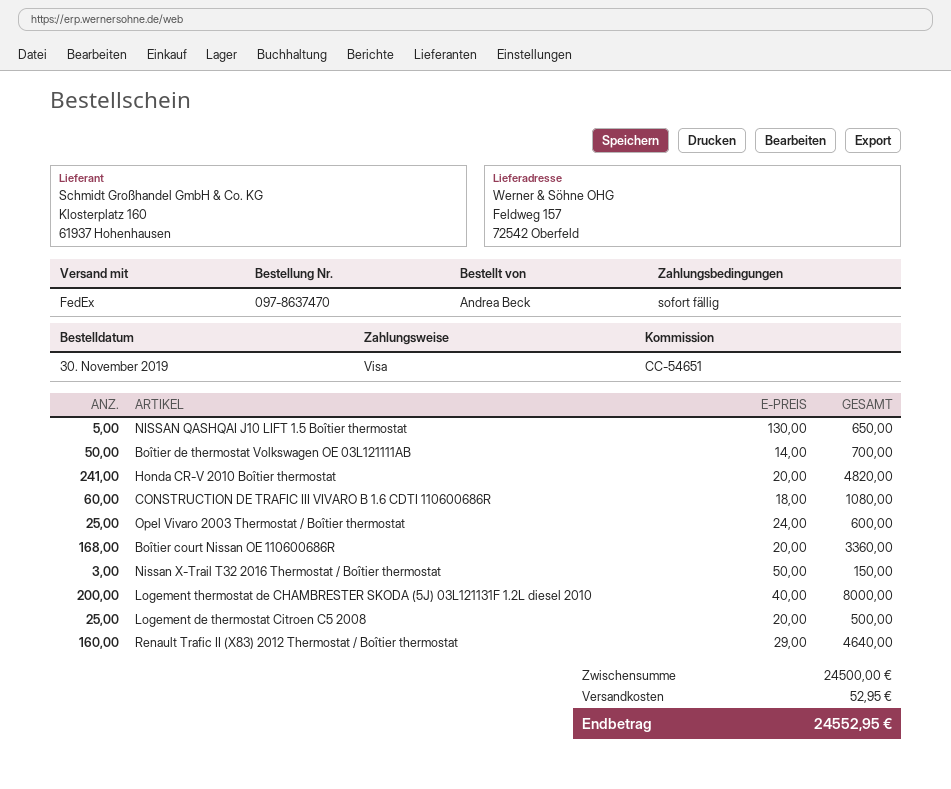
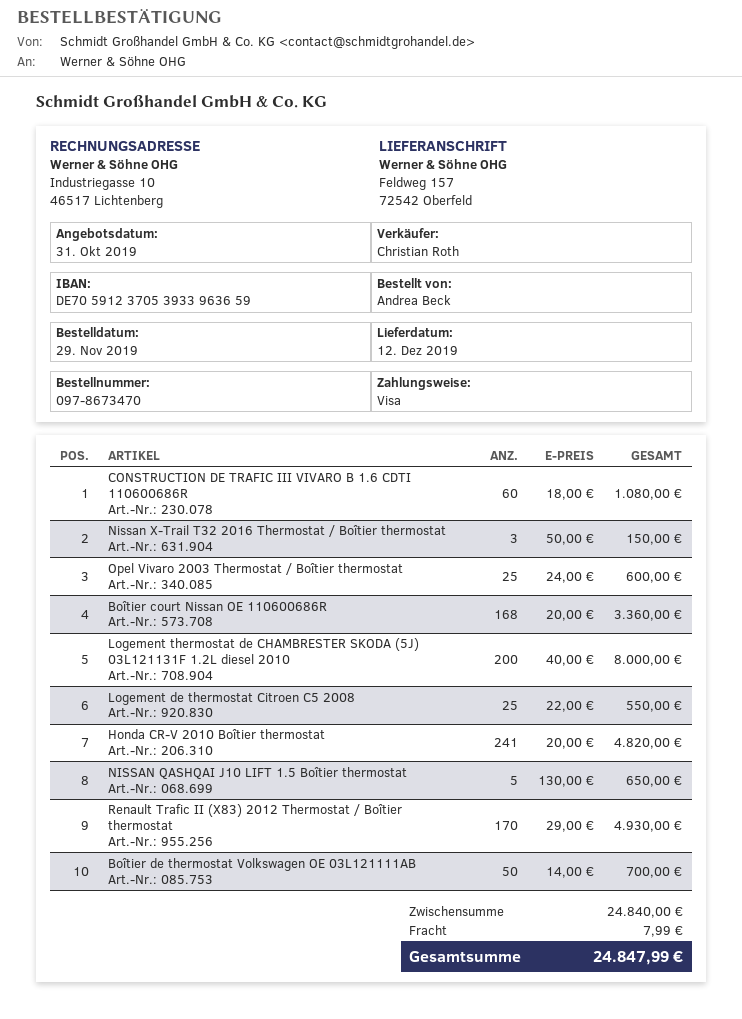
order number: 097-8637470 -> 097-8673470
order date: 2019-11-30 -> 2019-11-29
Logement de thermostat Citroen C5 2008: 25 x 20.00 = 500.00 -> 25 x 22.00 = 550.00
Renault Trafic II (X83) 2012 Thermostat / Boîtier thermostat: 160 x 29.00 = 4640.00 -> 170 x 29.00 = 4930.00
subtotal: 24500.00 -> 24840.00
shipping: 52.95 -> 7.99
total: 24552.95 -> 24847.99

